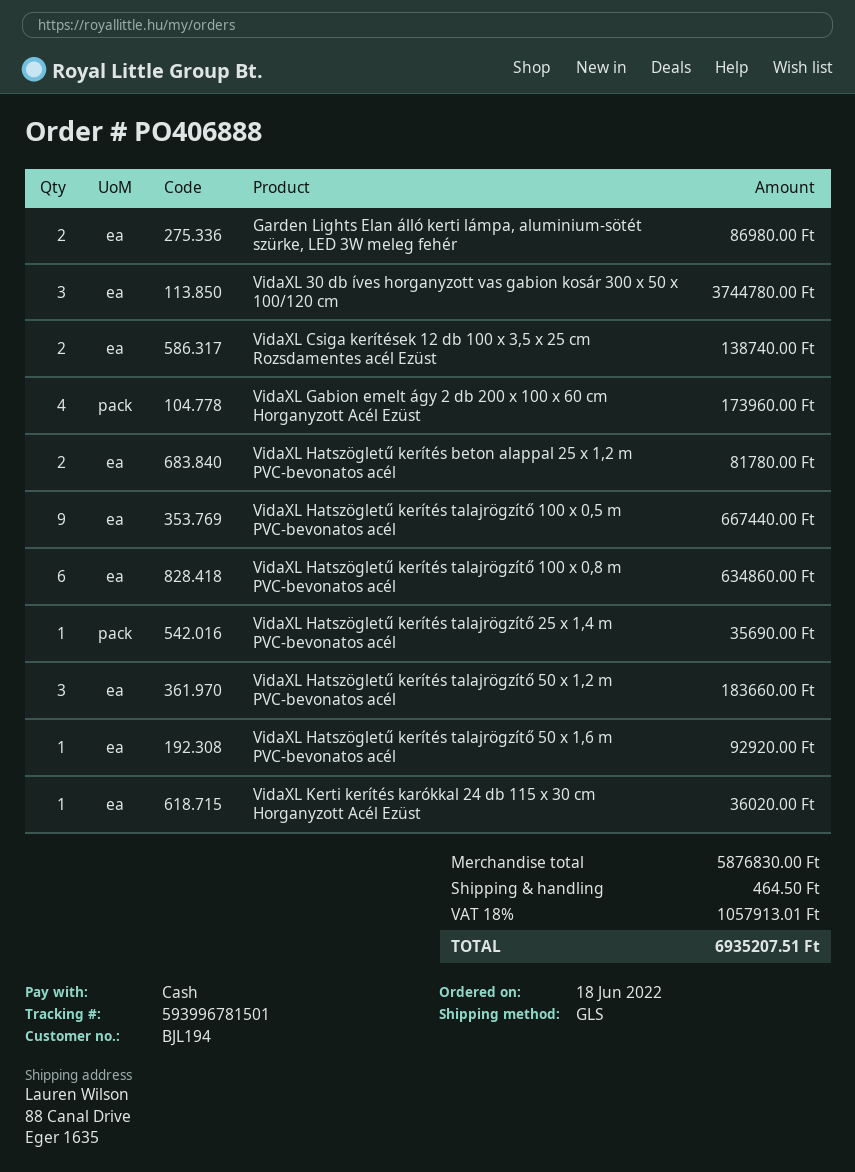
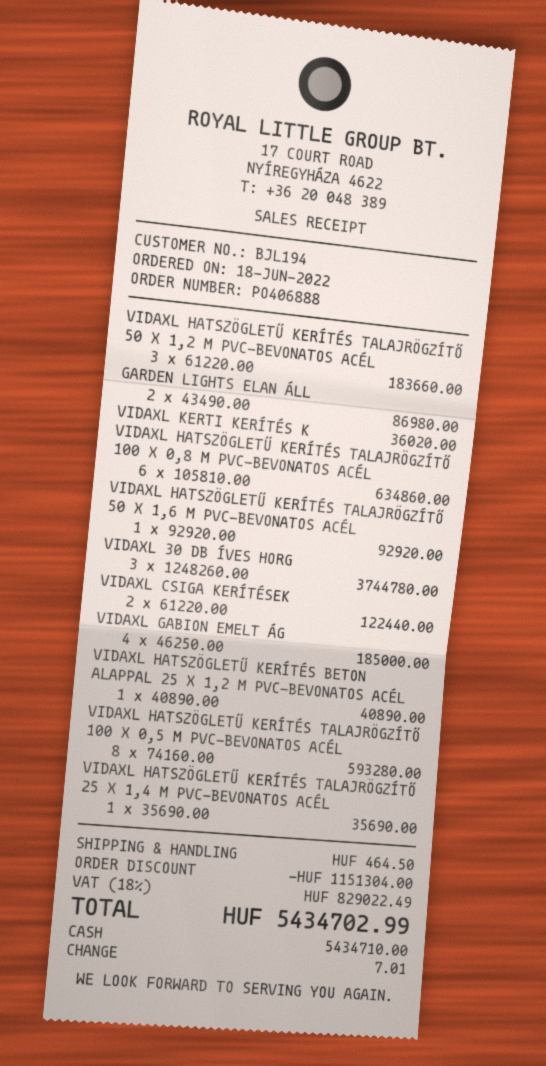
VidaXL Csiga kerítések 12 db 100 x 3,5 x 25 cm Rozsdamentes acél Ezüst: 2 for 138740.00 -> 2 for 122440.00
VidaXL Gabion emelt ágy 2 db 200 x 100 x 60 cm Horganyzott Acél Ezüst: 4 for 173960.00 -> 4 for 185000.00
VidaXL Hatszögletű kerítés beton alappal 25 x 1,2 m PVC-bevonatos acél: 2 for 81780.00 -> 1 for 40890.00
VidaXL Hatszögletű kerítés talajrögzítő 100 x 0,5 m PVC-bevonatos acél: 9 for 667440.00 -> 8 for 593280.00
discount: none -> 1151304.00
tax: 18% = 1057913.01 -> 18% = 829022.49
total: 6935207.51 -> 5434702.99

